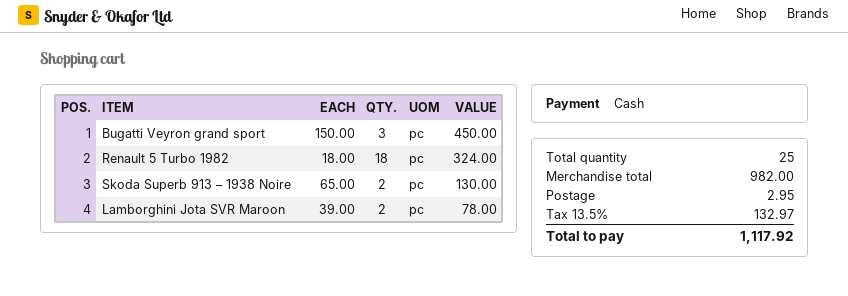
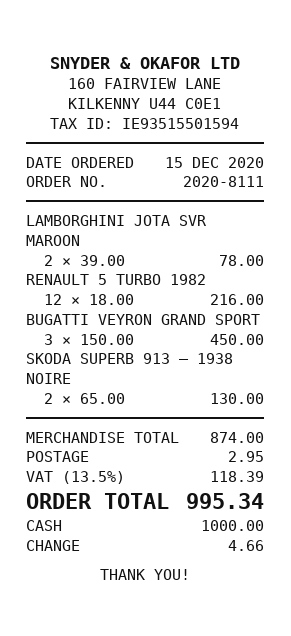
Renault 5 Turbo 1982: 18 x 18.00 = 324.00 -> 12 x 18.00 = 216.00
subtotal: 982.00 -> 874.00
tax: 13.5% = 132.97 -> 13.5% = 118.39
total: 1117.92 -> 995.34

